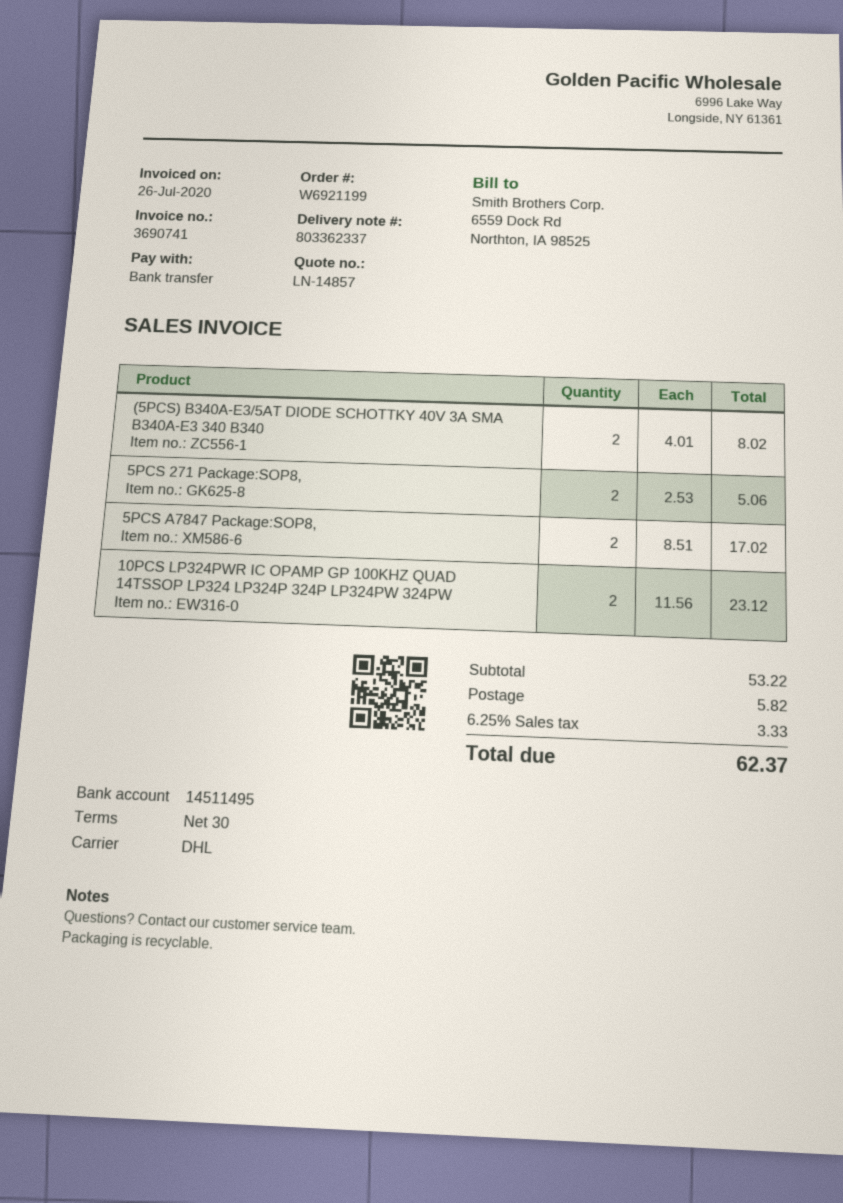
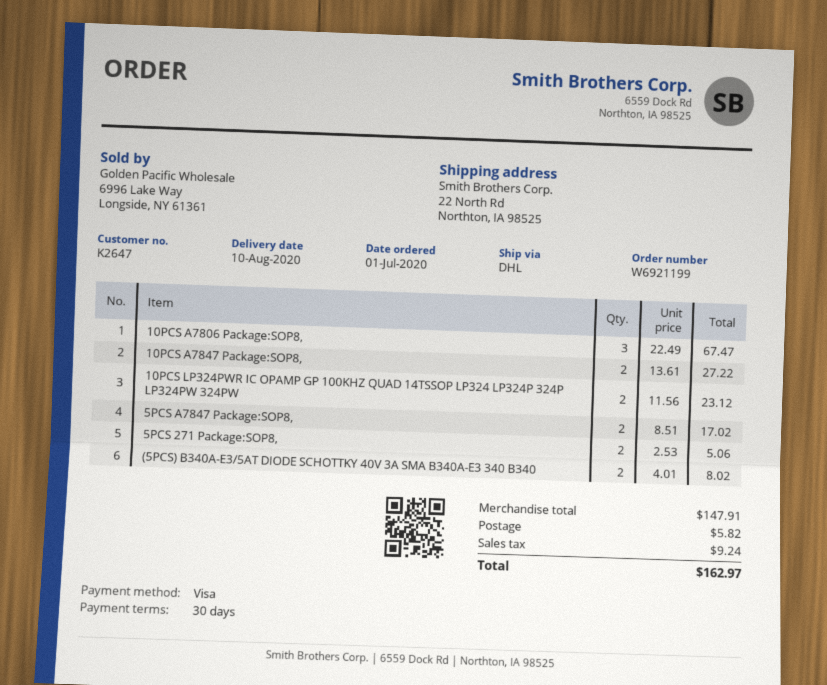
payment method: bank transfer -> Visa
10PCS A7806 Package:SOP8,: none -> 3 x 22.49 = 67.47
10PCS A7847 Package:SOP8,: none -> 2 x 13.61 = 27.22
subtotal: 53.22 -> 147.91
tax: 3.33 -> 9.24
total: 62.37 -> 162.97

